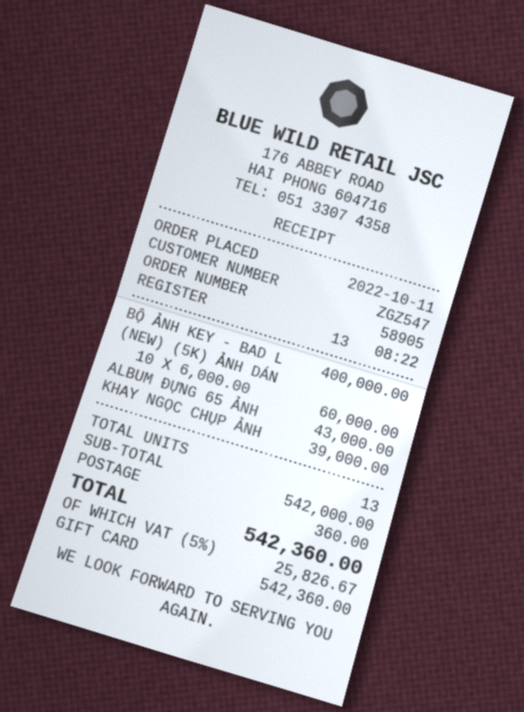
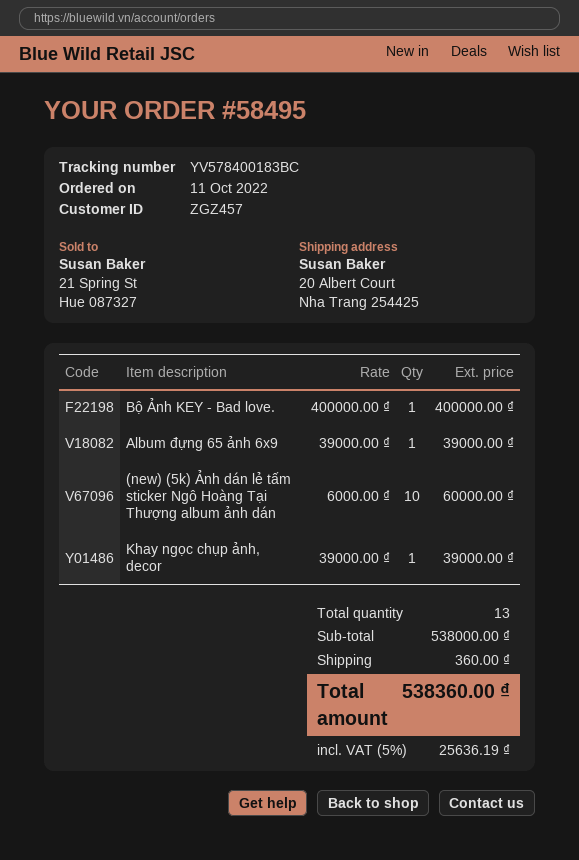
order number: 58905 -> 58495
customer number: ZGZ547 -> ZGZ457
ALBUM ĐỰNG 65 ẢNH: 1 x 43000.00 = 43000.00 -> 1 x 39000.00 = 39000.00
subtotal: 542000.00 -> 538000.00
tax: 5% = 25826.67 -> 5% = 25636.19
total: 542360.00 -> 538360.00

